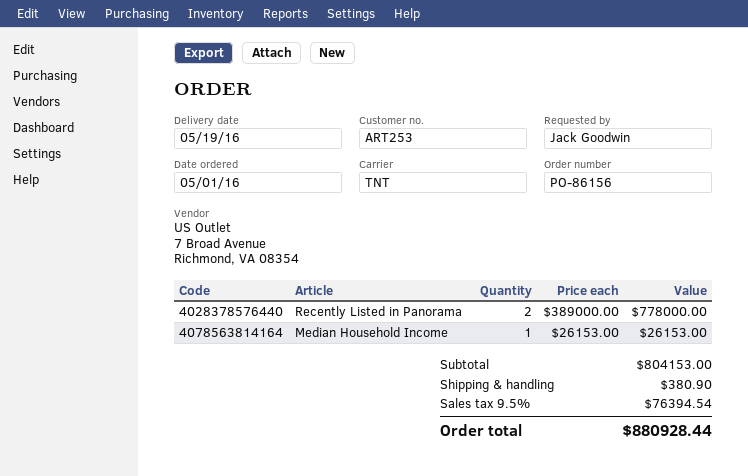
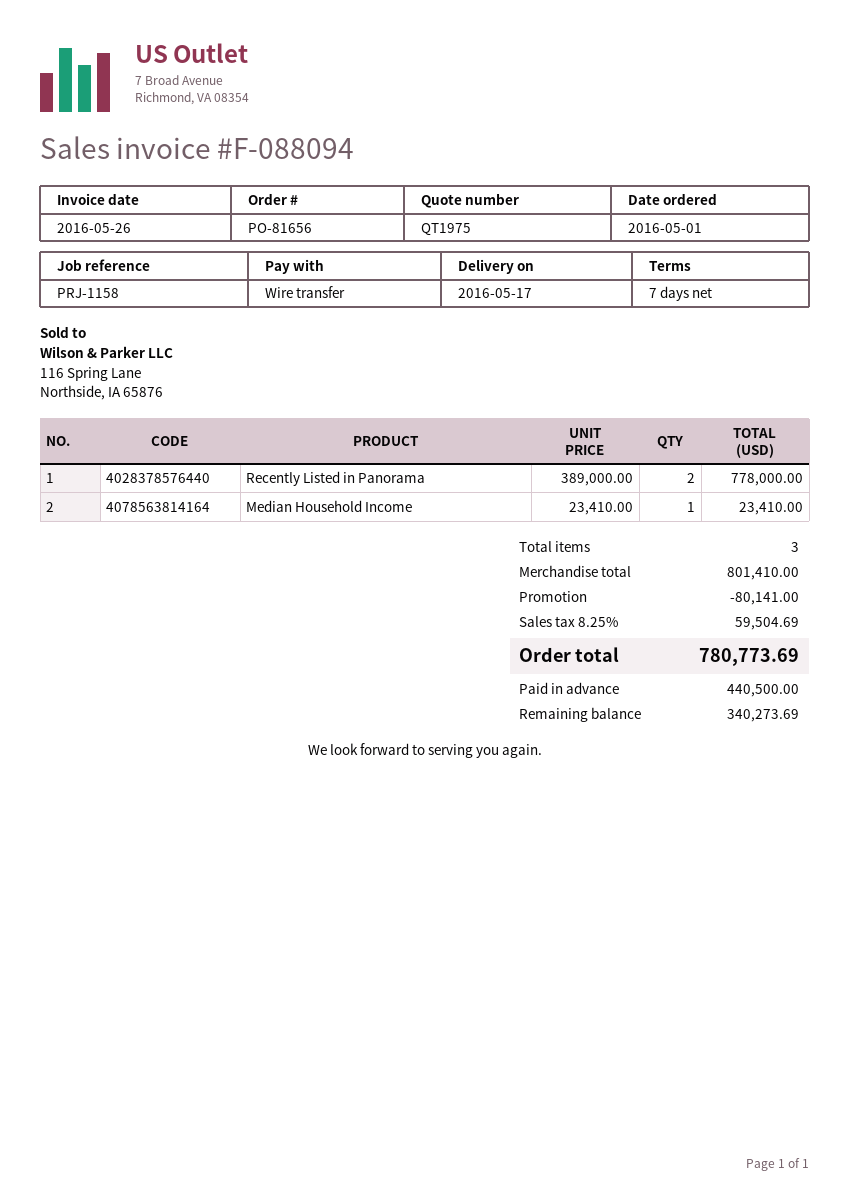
order number: PO-86156 -> PO-81656
delivery date: 2016-05-19 -> 2016-05-17
Median Household Income: 1 x 26153.00 = 26153.00 -> 1 x 23410.00 = 23410.00
subtotal: 804153.00 -> 801410.00
discount: none -> 80141.00
shipping: 380.90 -> none
tax: 9.5% = 76394.54 -> 8.25% = 59504.69
total: 880928.44 -> 780773.69

